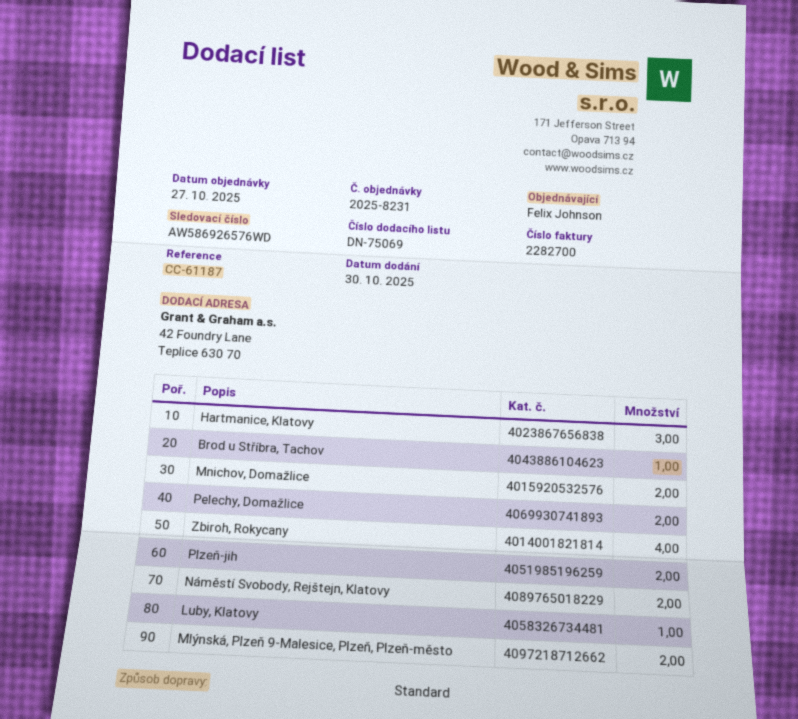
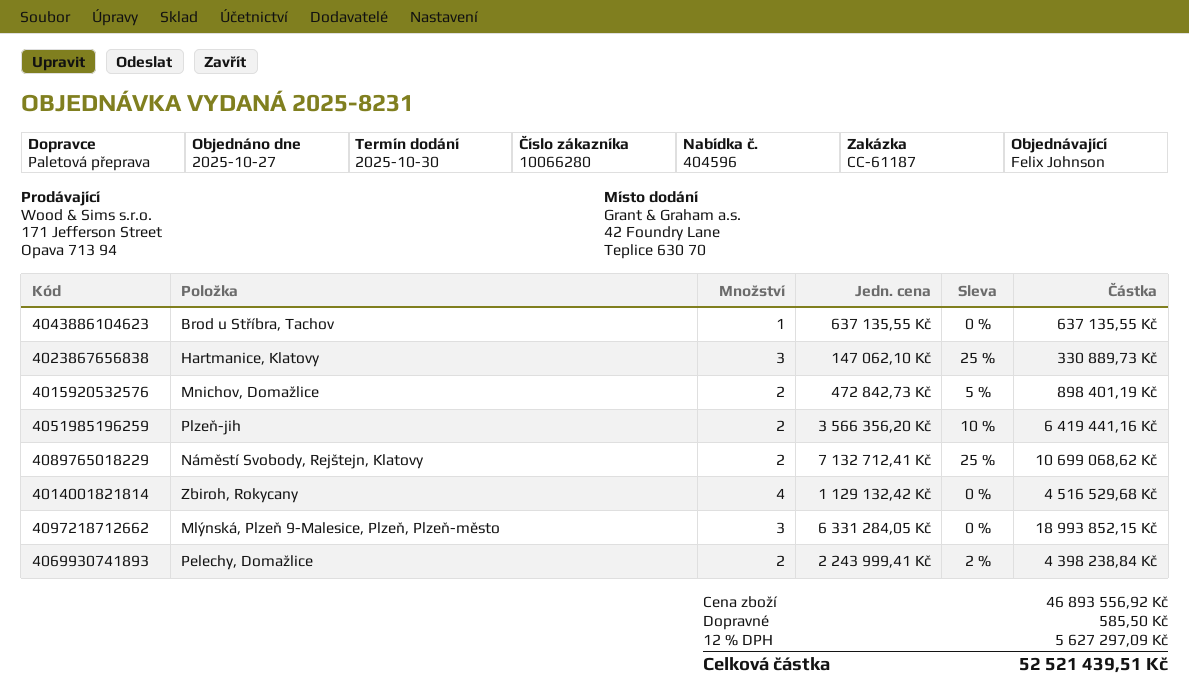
shipping method: standard -> pallet freight
Luby, Klatovy: 1 -> none
Mlýnská, Plzeň 9-Malesice, Plzeň, Plzeň-město: 2 -> 3

